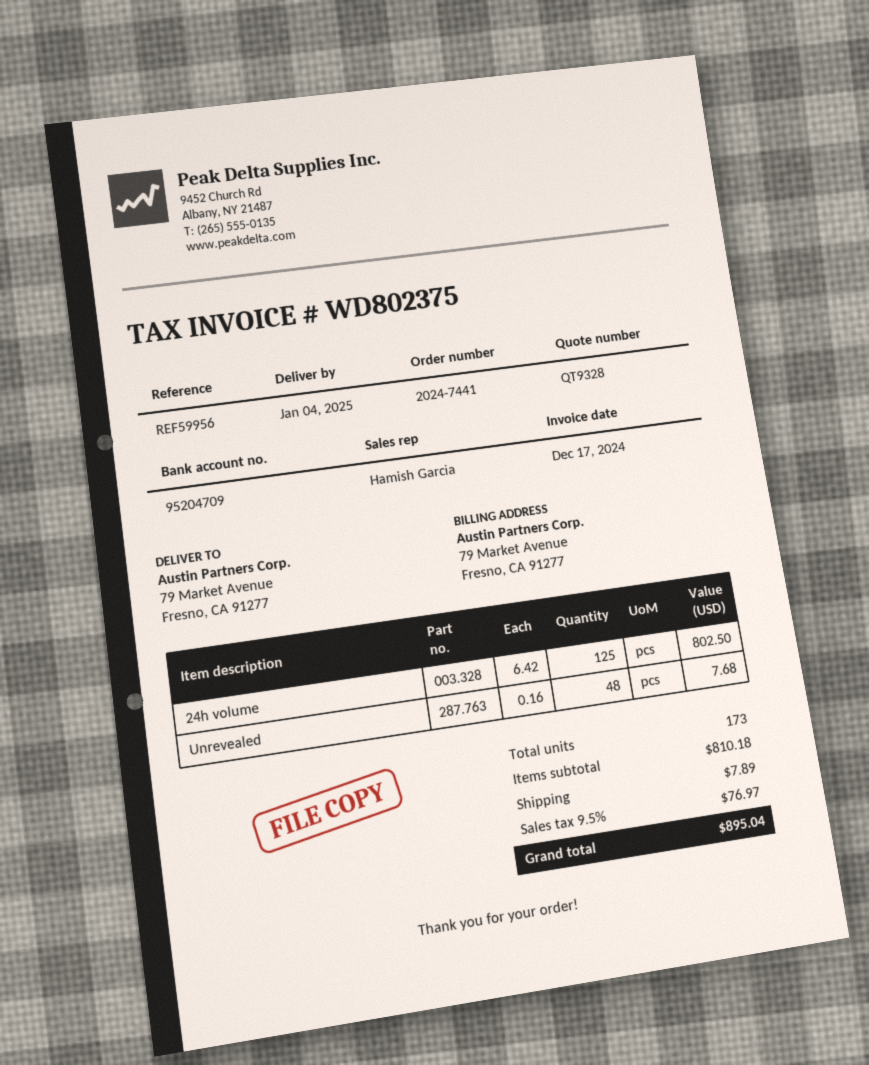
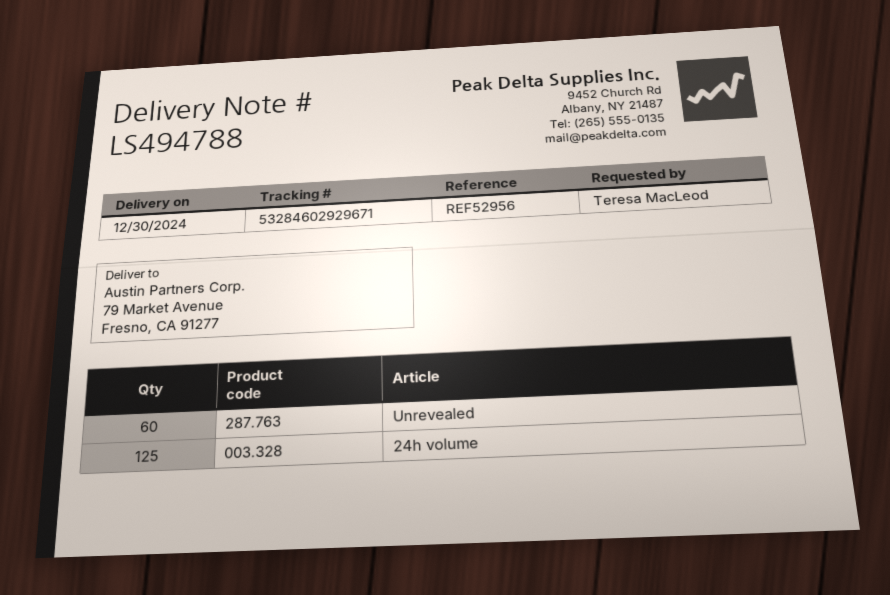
delivery date: 2025-01-04 -> 2024-12-30
reference: REF59956 -> REF52956
Unrevealed: 48 -> 60

